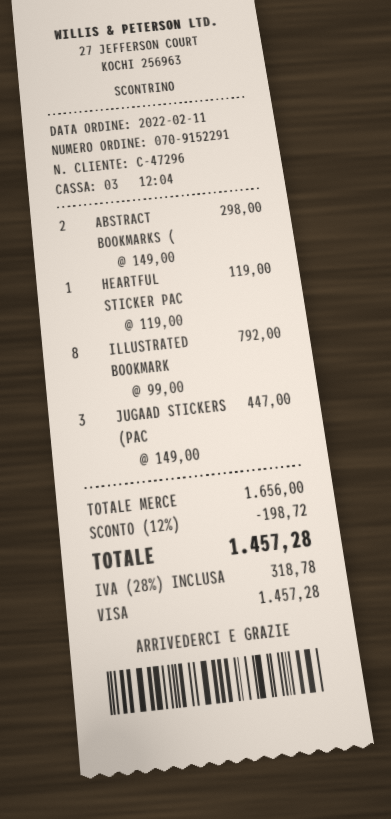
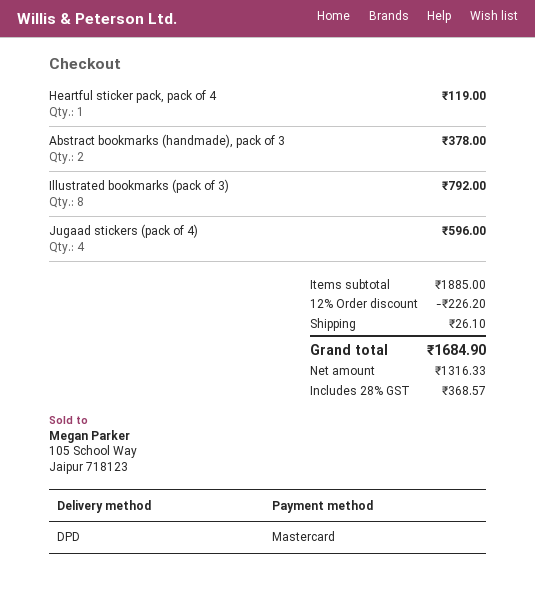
payment method: Visa -> Mastercard
ABSTRACT BOOKMARKS (: 2 for 298.00 -> 2 for 378.00
JUGAAD STICKERS (PAC: 3 for 447.00 -> 4 for 596.00
subtotal: 1656.00 -> 1885.00
discount: 12% = 198.72 -> 12% = 226.20
shipping: none -> 26.10
tax: 28% = 318.78 -> 28% = 368.57
total: 1457.28 -> 1684.90

